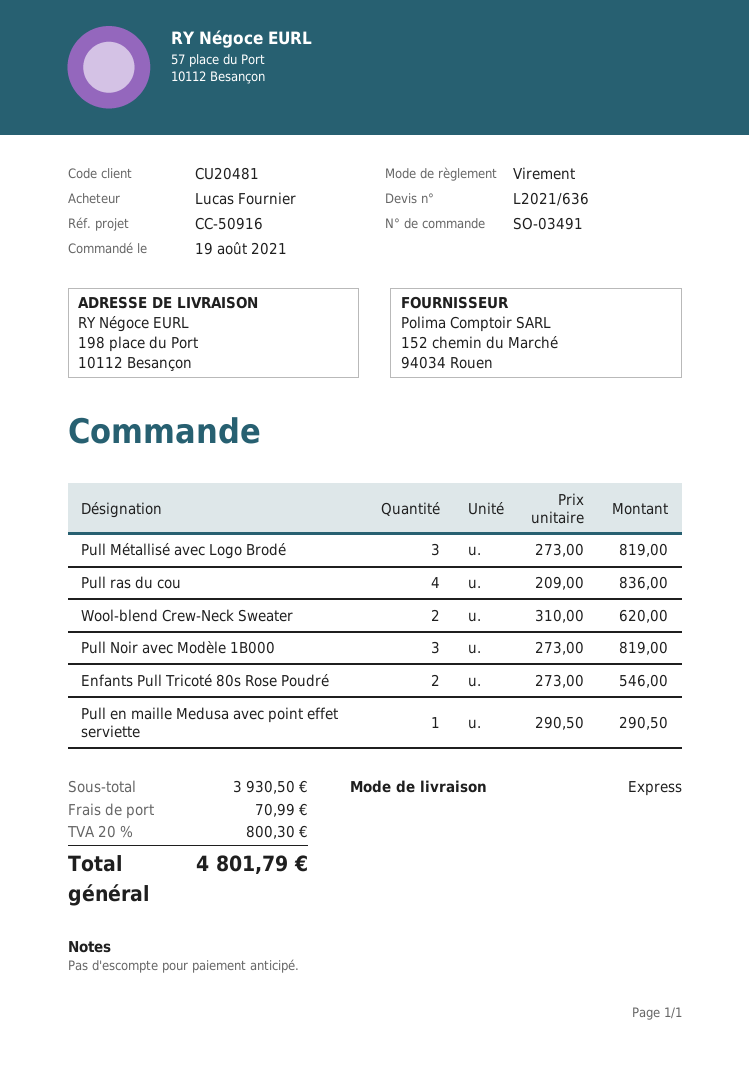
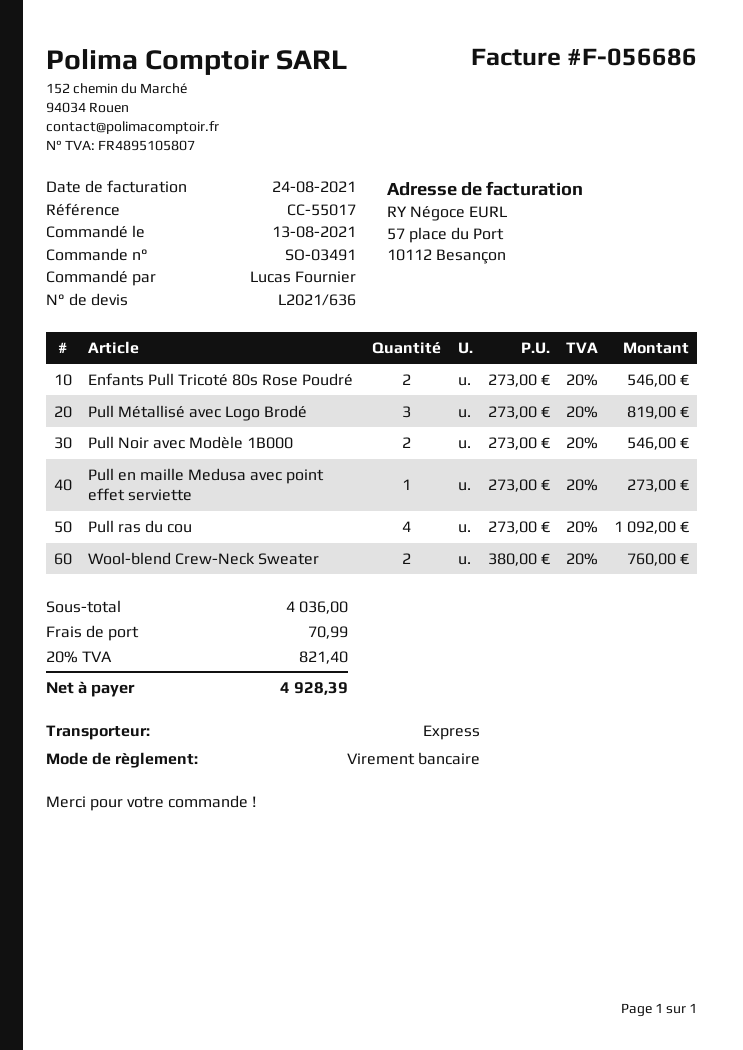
order date: 2021-08-19 -> 2021-08-13
reference: CC-50916 -> CC-55017
Pull ras du cou: 4 x 209.00 = 836.00 -> 4 x 273.00 = 1092.00
Wool-blend Crew-Neck Sweater: 2 x 310.00 = 620.00 -> 2 x 380.00 = 760.00
Pull Noir avec Modèle 1B000: 3 x 273.00 = 819.00 -> 2 x 273.00 = 546.00
Pull en maille Medusa avec point effet serviette: 1 x 290.50 = 290.50 -> 1 x 273.00 = 273.00
subtotal: 3930.50 -> 4036.00
tax: 20% = 800.30 -> 20% = 821.40
total: 4801.79 -> 4928.39

